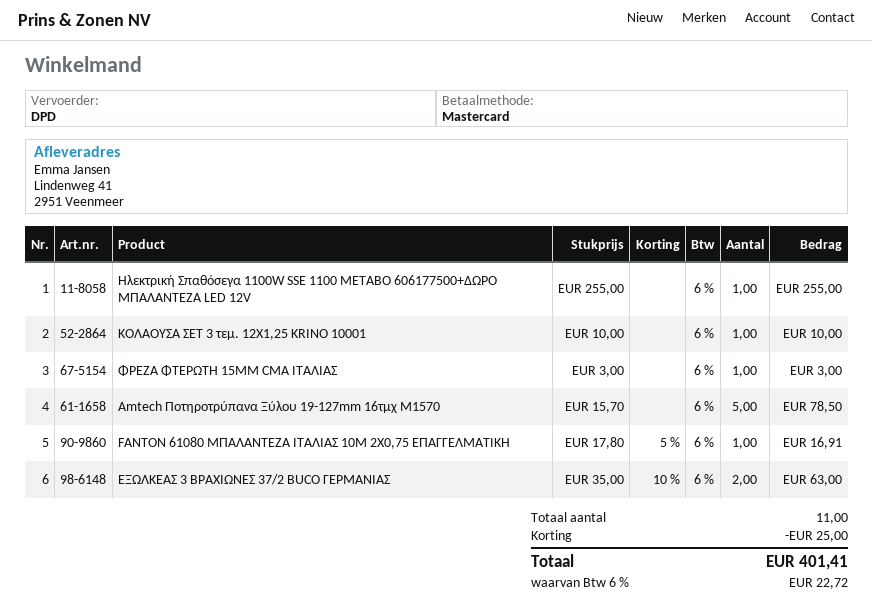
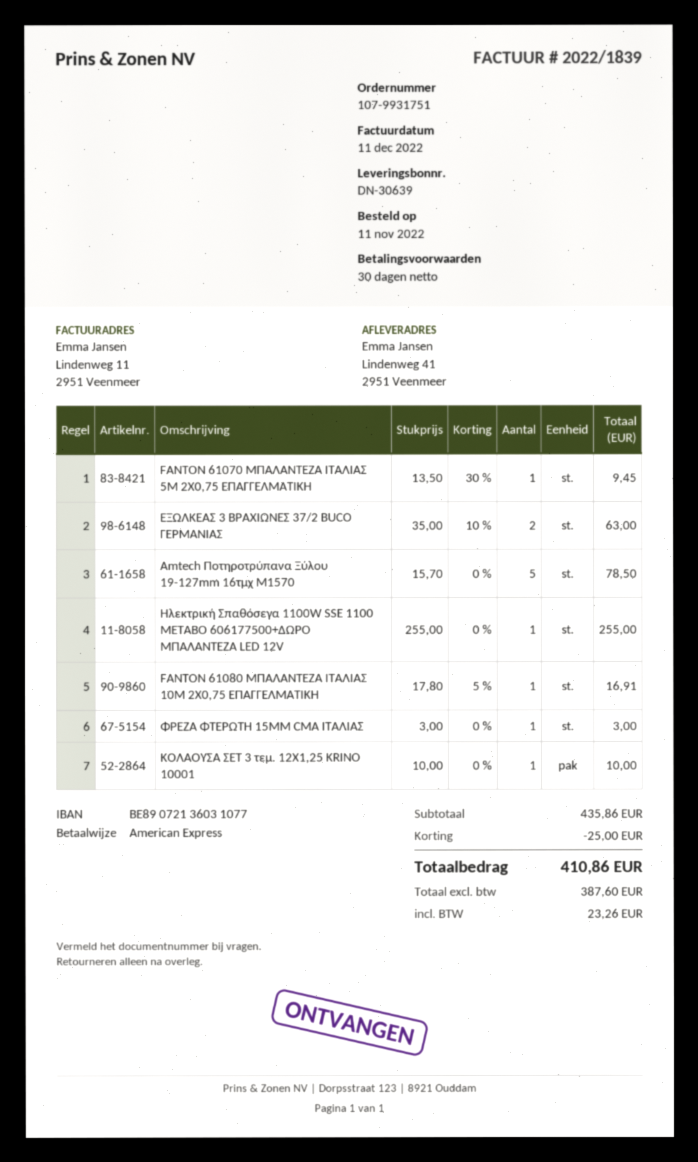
payment method: Mastercard -> American Express
FANTON 61070 ΜΠΑΛΑΝΤΕΖΑ ΙΤΑΛΙΑΣ 5Μ 2X0,75 ΕΠΑΓΓΕΛΜΑΤΙΚΗ: none -> 1 x 13.50 - 30% = 9.45
tax: 22.72 -> 23.26
total: 401.41 -> 410.86

